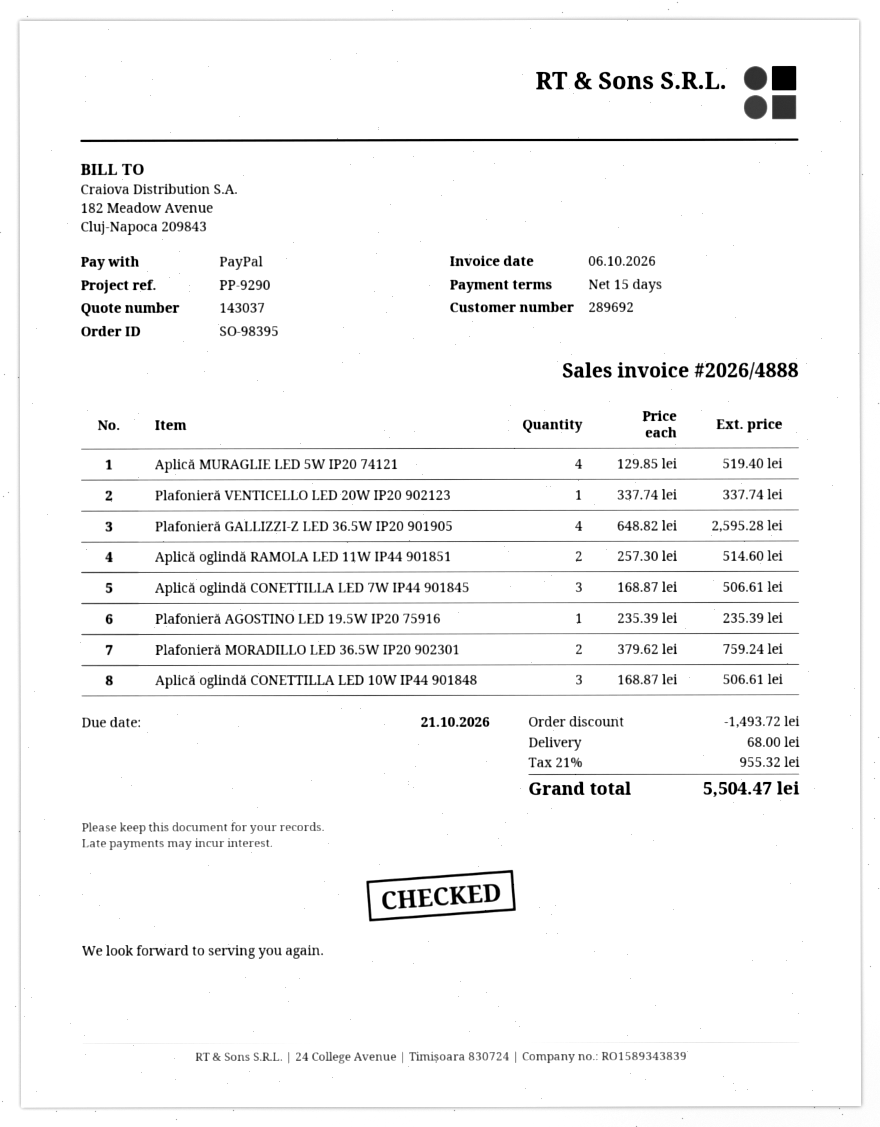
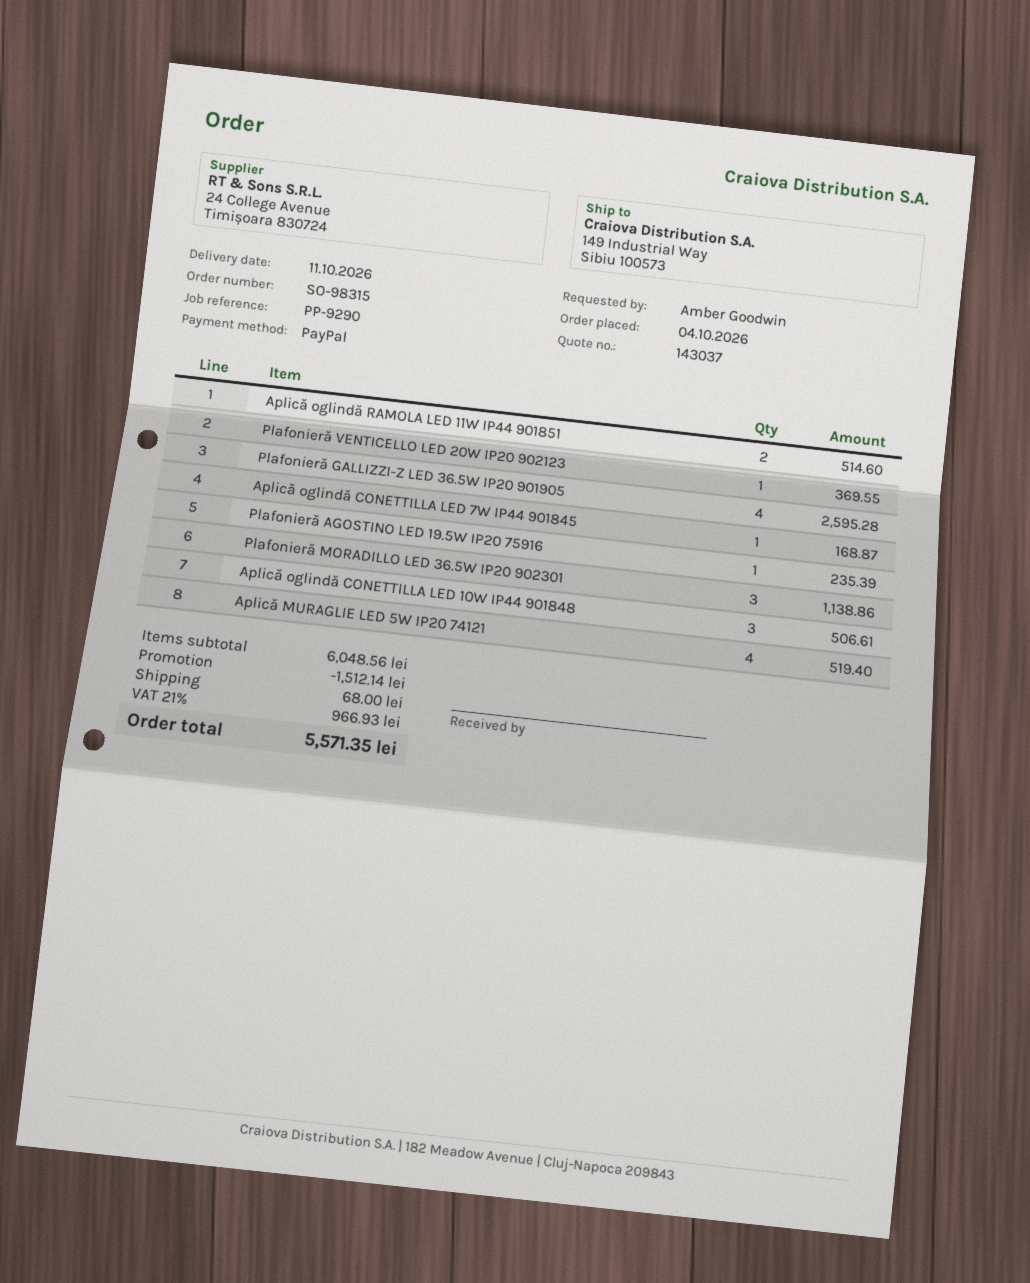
order number: SO-98395 -> SO-98315
Plafonieră VENTICELLO LED 20W IP20 902123: 1 for 337.74 -> 1 for 369.55
Aplică oglindă CONETTILLA LED 7W IP44 901845: 3 for 506.61 -> 1 for 168.87
Plafonieră MORADILLO LED 36.5W IP20 902301: 2 for 759.24 -> 3 for 1138.86
discount: 1493.72 -> 1512.14
tax: 21% = 955.32 -> 21% = 966.93
total: 5504.47 -> 5571.35

